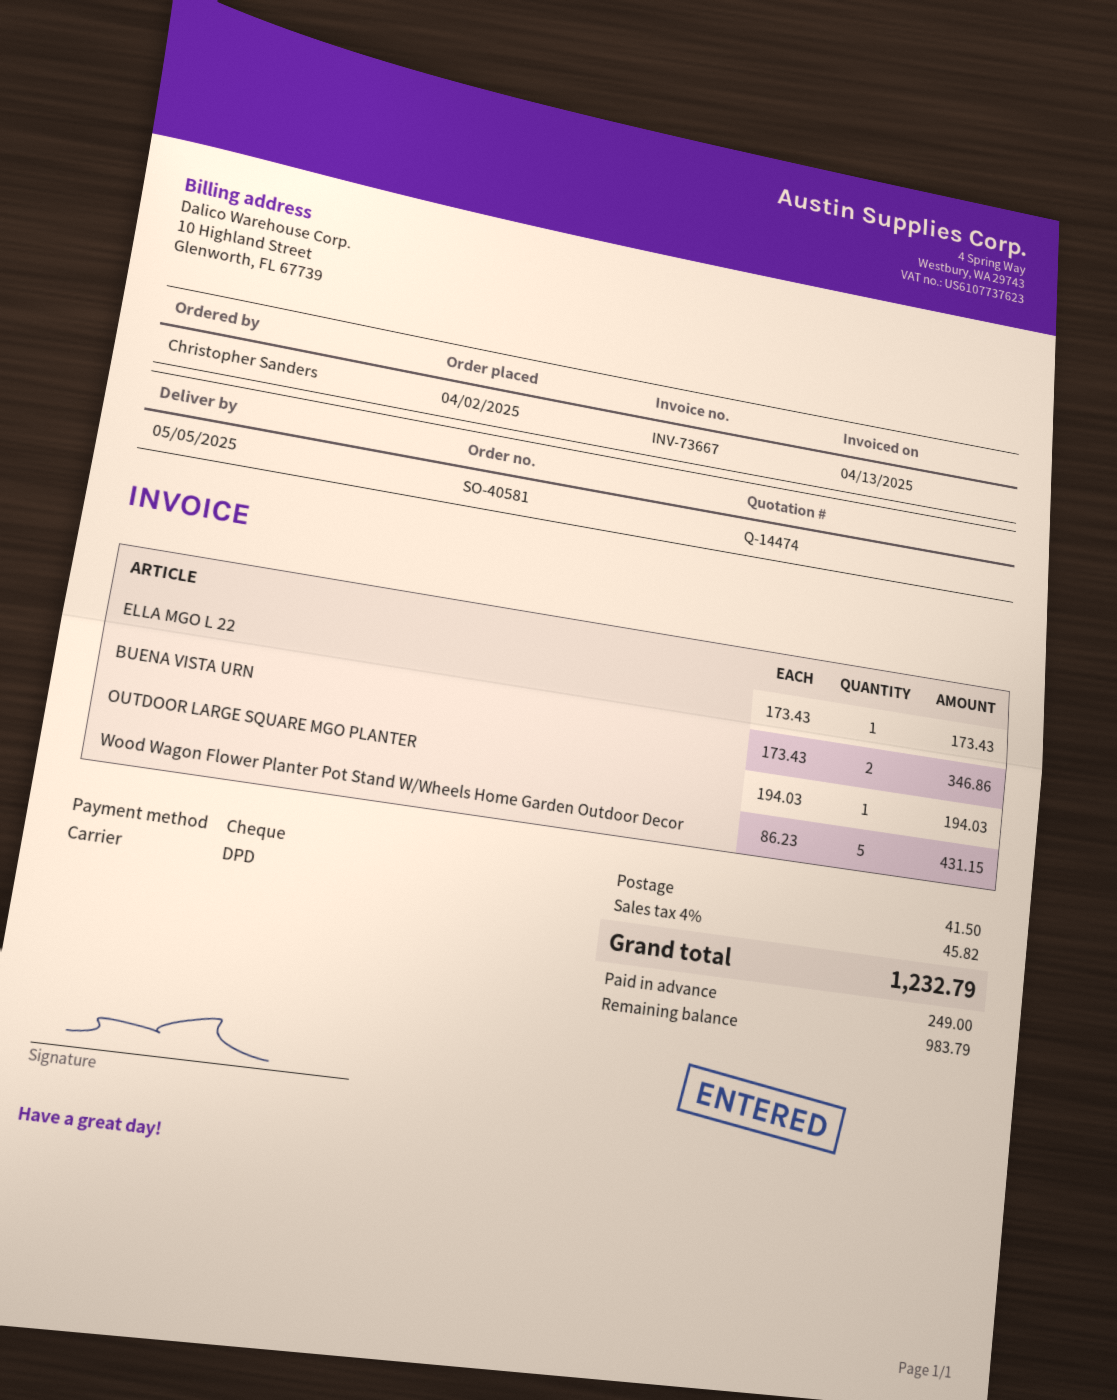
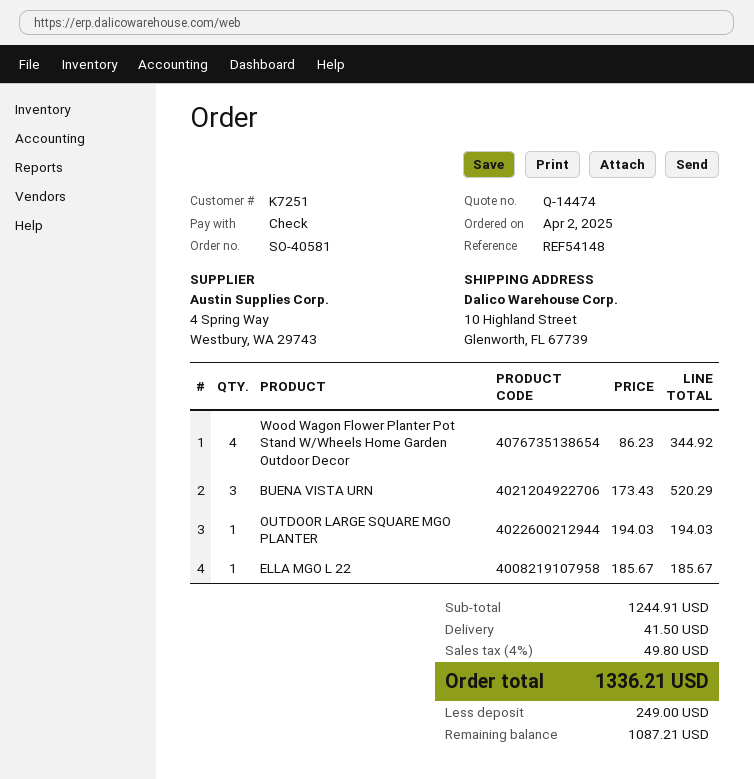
ELLA MGO L 22: 1 x 173.43 = 173.43 -> 1 x 185.67 = 185.67
BUENA VISTA URN: 2 x 173.43 = 346.86 -> 3 x 173.43 = 520.29
Wood Wagon Flower Planter Pot Stand W/Wheels Home Garden Outdoor Decor: 5 x 86.23 = 431.15 -> 4 x 86.23 = 344.92
tax: 4% = 45.82 -> 4% = 49.80
total: 1232.79 -> 1336.21
balance: 983.79 -> 1087.21

